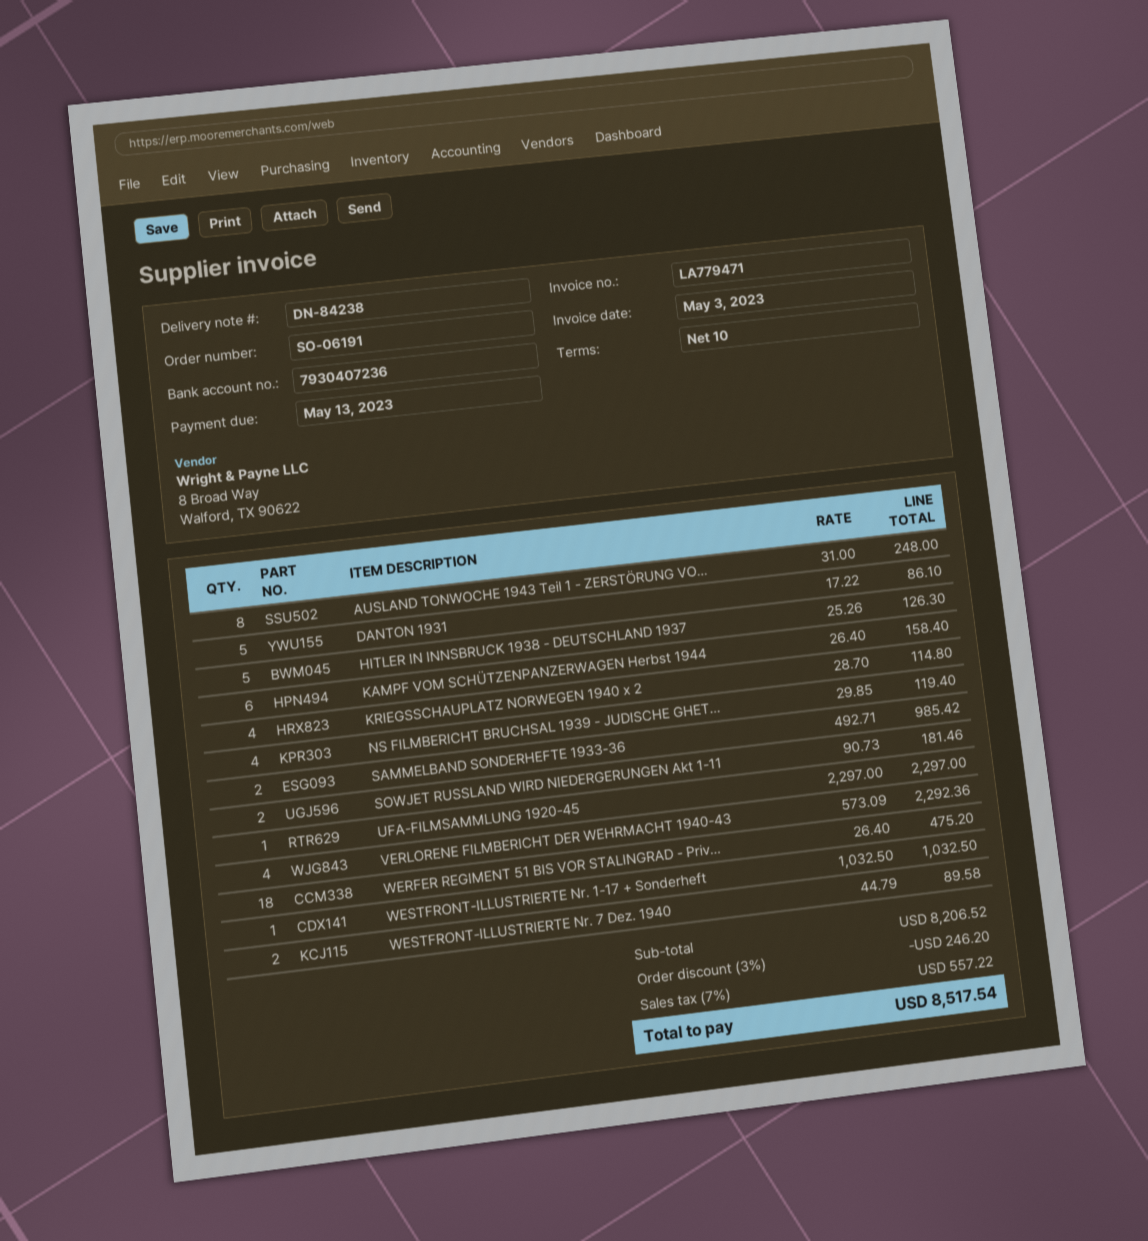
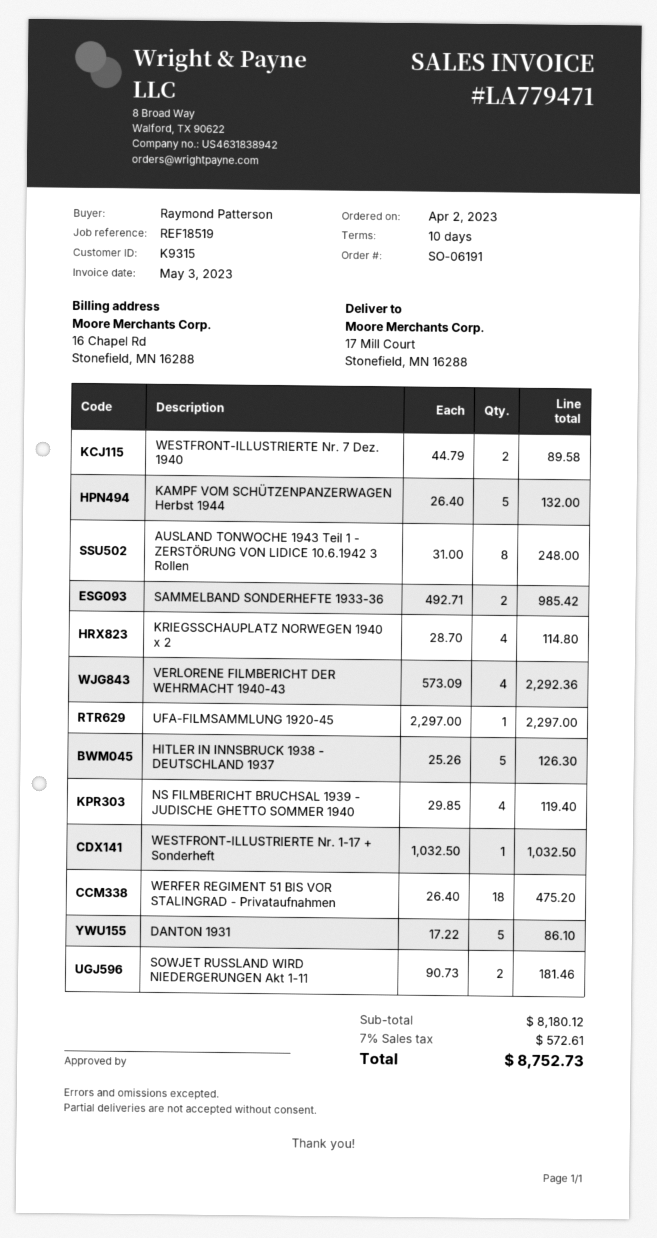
KAMPF VOM SCHÜTZENPANZERWAGEN Herbst 1944: 6 x 26.40 = 158.40 -> 5 x 26.40 = 132.00
subtotal: 8206.52 -> 8180.12
discount: 3% = 246.20 -> none
tax: 7% = 557.22 -> 7% = 572.61
total: 8517.54 -> 8752.73

